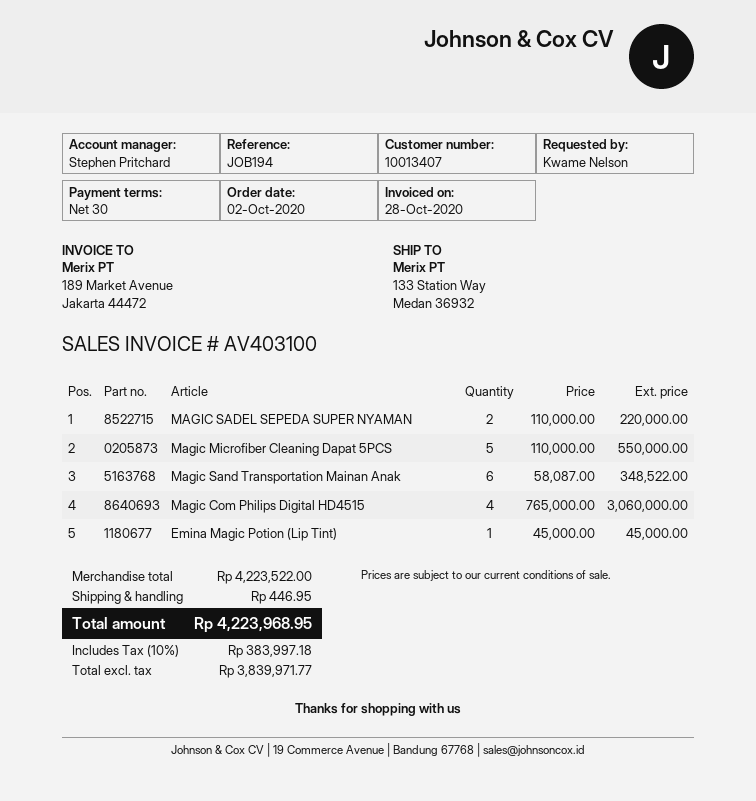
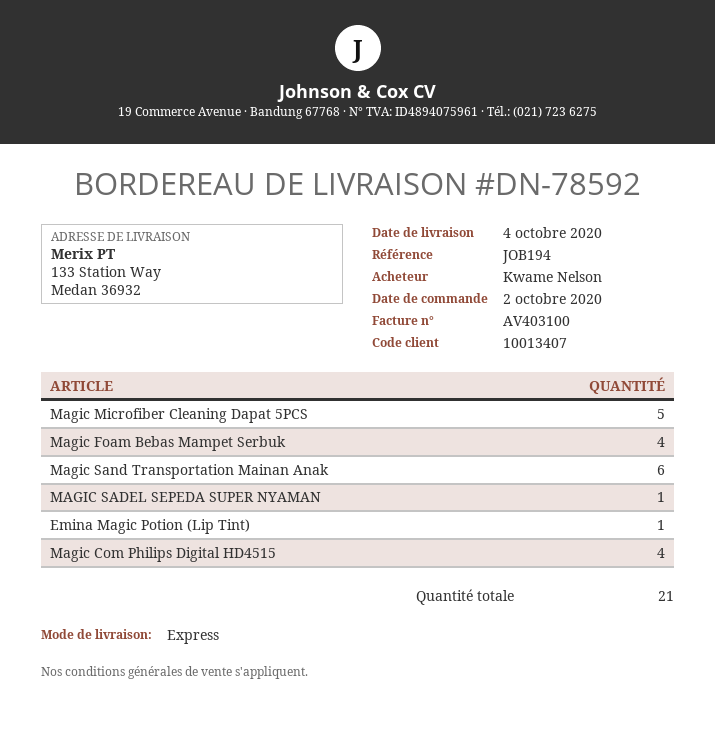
MAGIC SADEL SEPEDA SUPER NYAMAN: 2 -> 1
Magic Foam Bebas Mampet Serbuk: none -> 4

